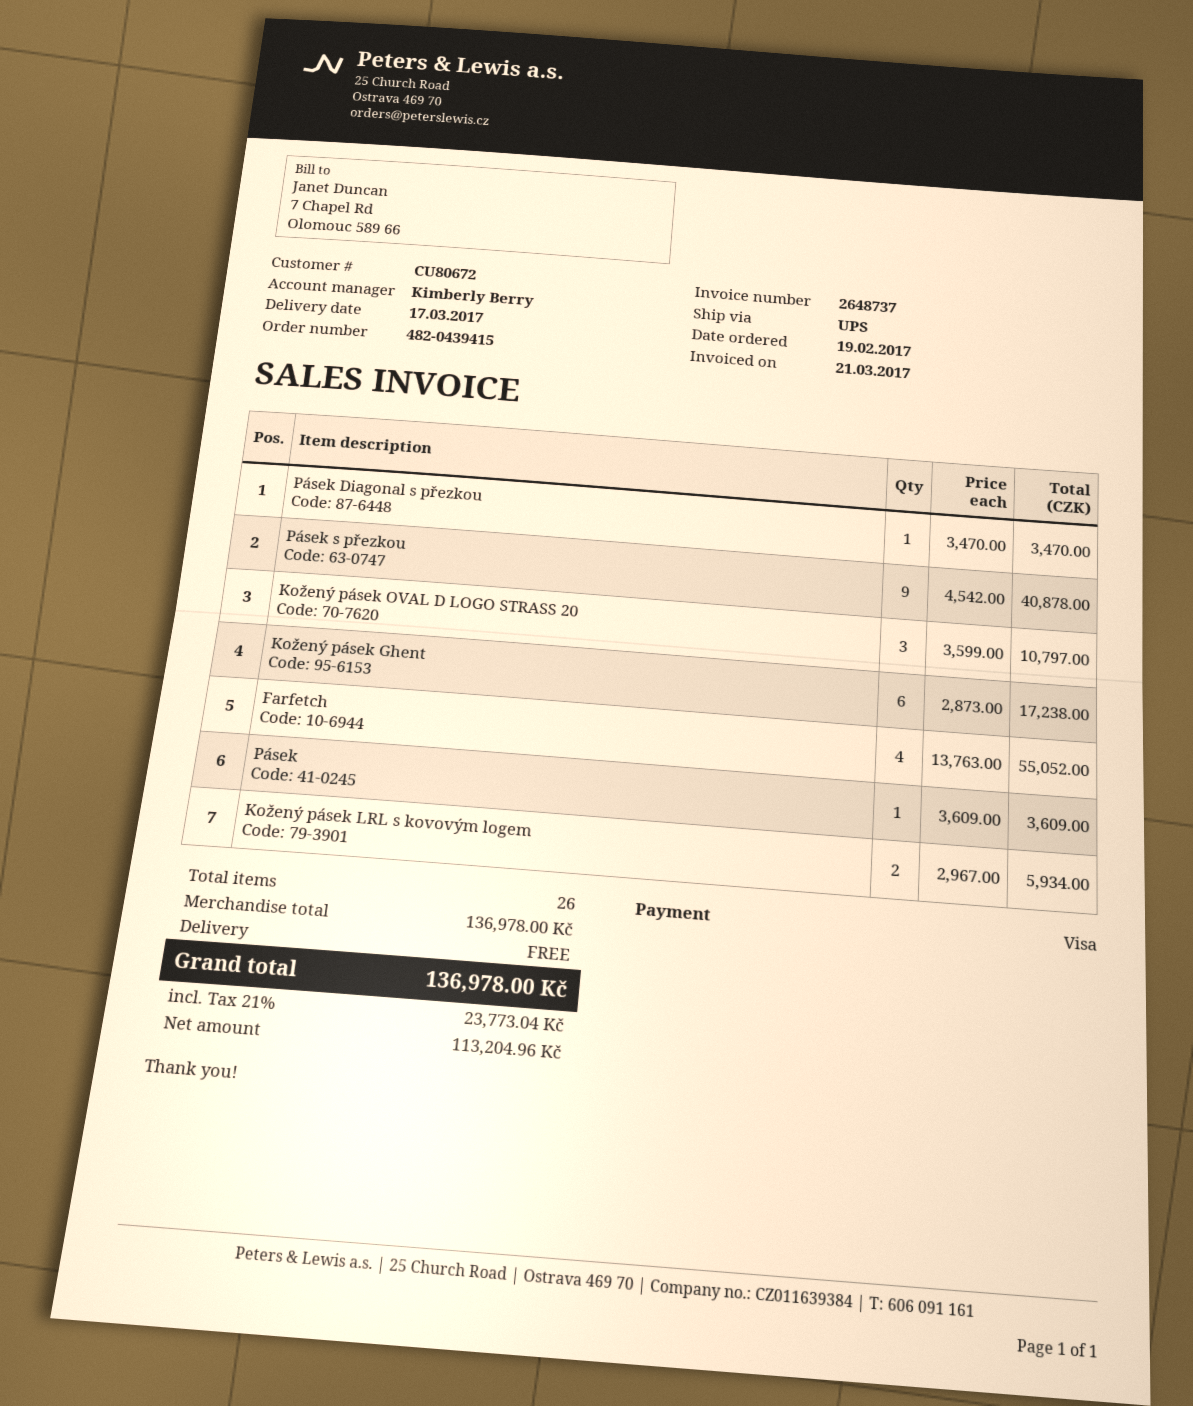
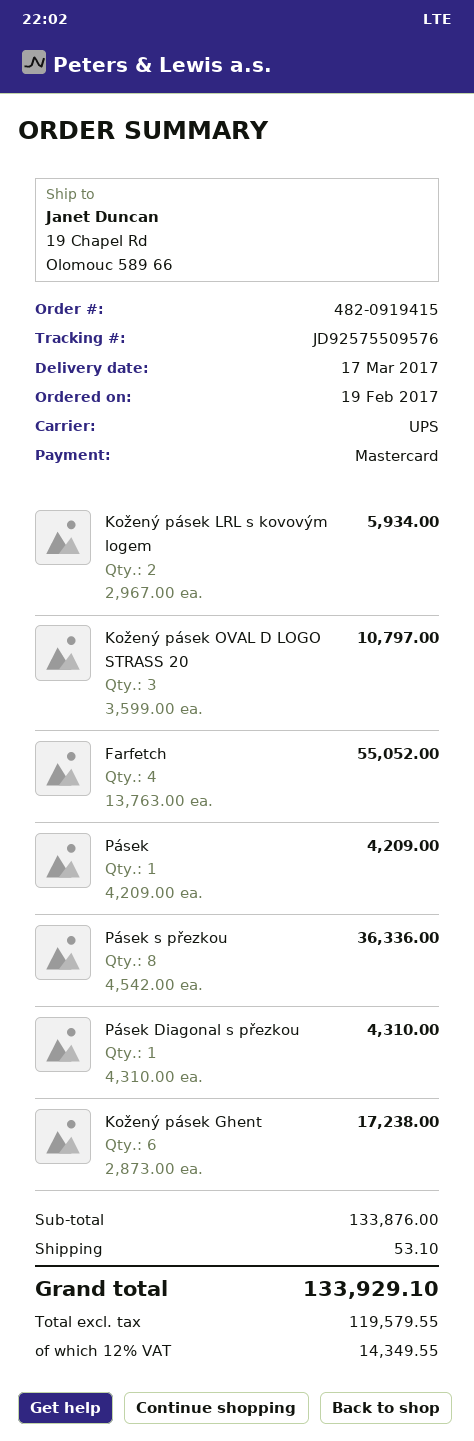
order number: 482-0439415 -> 482-0919415
payment method: Visa -> Mastercard
Pásek Diagonal s přezkou: 1 x 3470.00 = 3470.00 -> 1 x 4310.00 = 4310.00
Pásek s přezkou: 9 x 4542.00 = 40878.00 -> 8 x 4542.00 = 36336.00
Pásek: 1 x 3609.00 = 3609.00 -> 1 x 4209.00 = 4209.00
subtotal: 136978.00 -> 133876.00
shipping: 0.00 -> 53.10
net: 113204.96 -> 119579.55
tax: 21% = 23773.04 -> 12% = 14349.55
total: 136978.00 -> 133929.10

